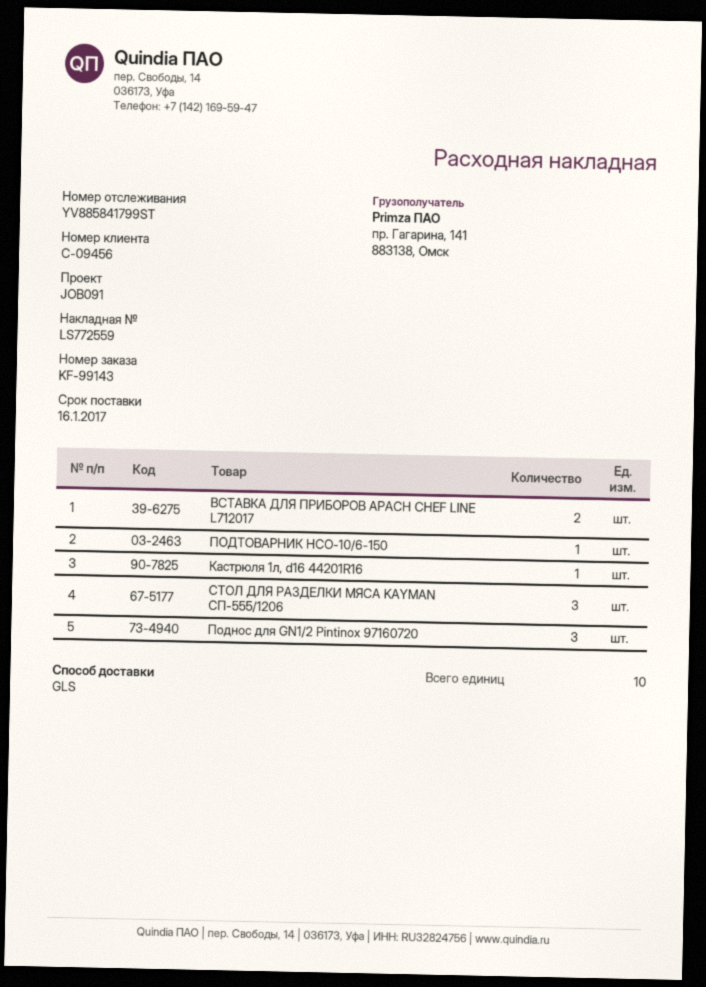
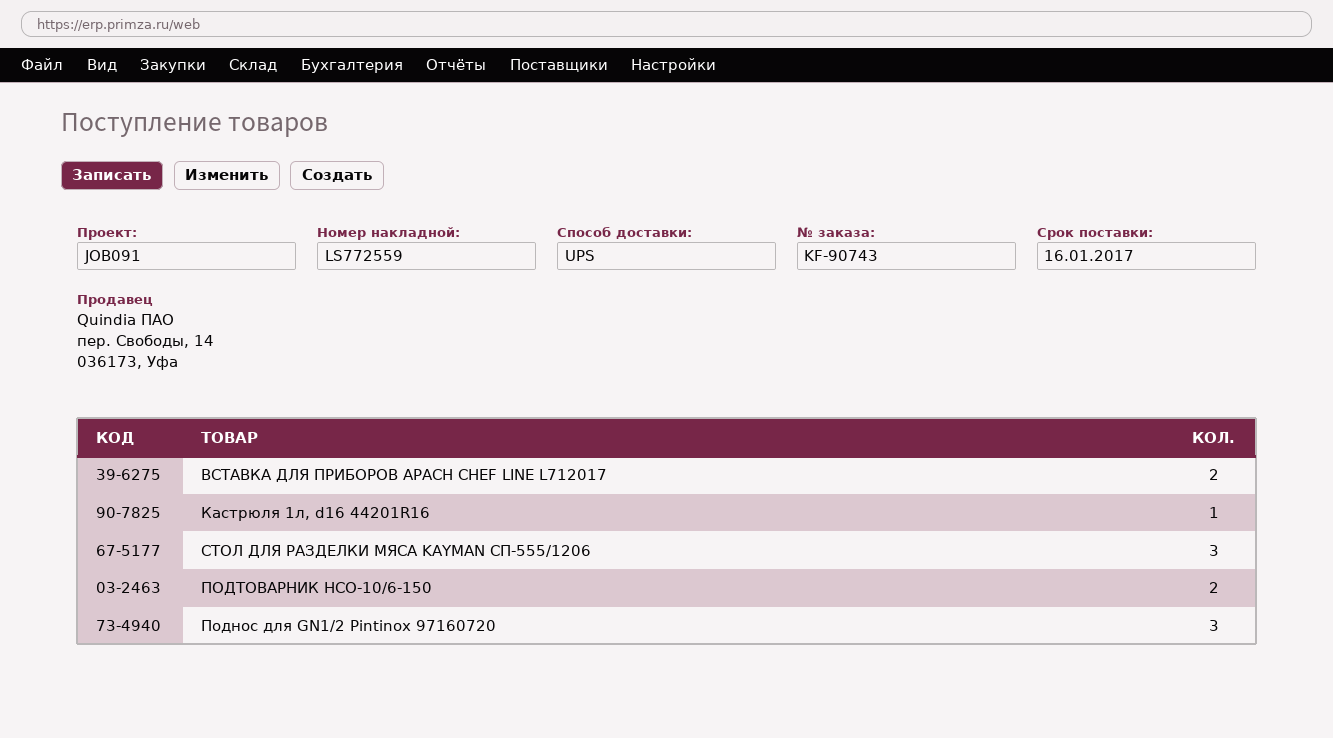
order number: KF-99143 -> KF-90743
shipping method: GLS -> UPS
ПОДТОВАРНИК НСО-10/6-150: 1 -> 2

